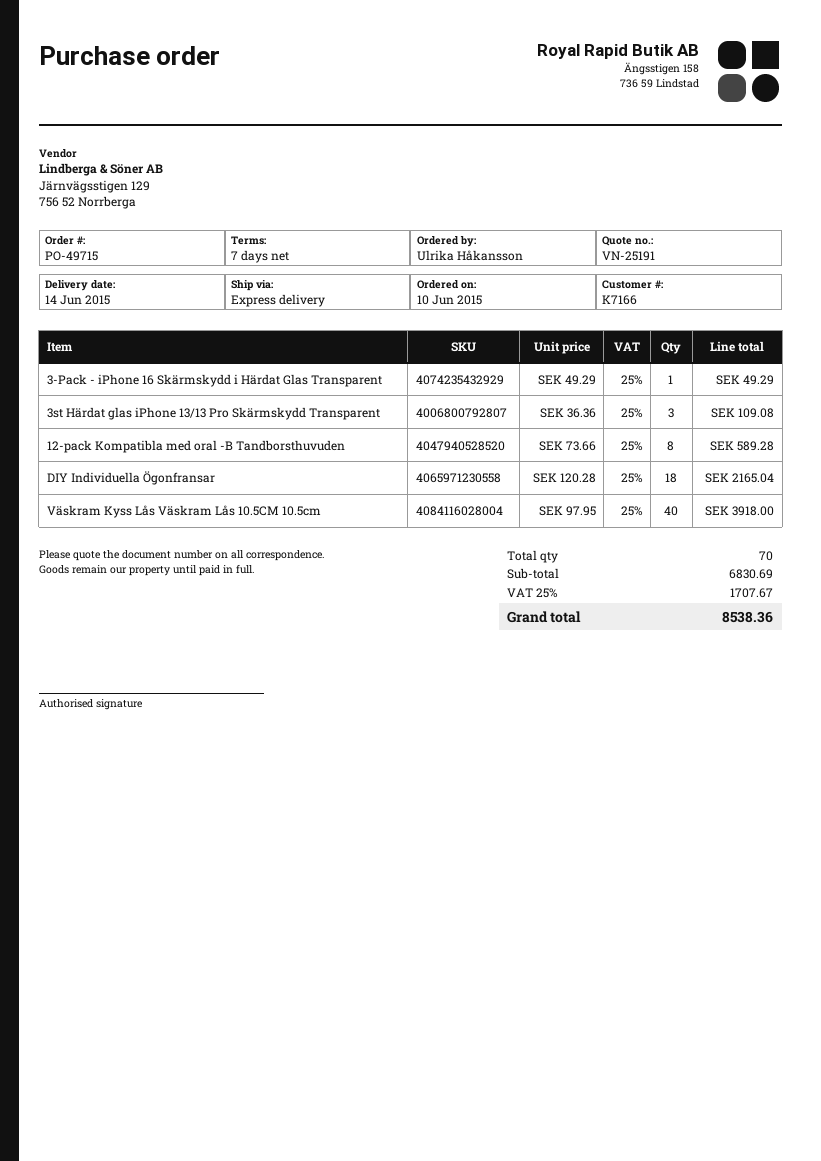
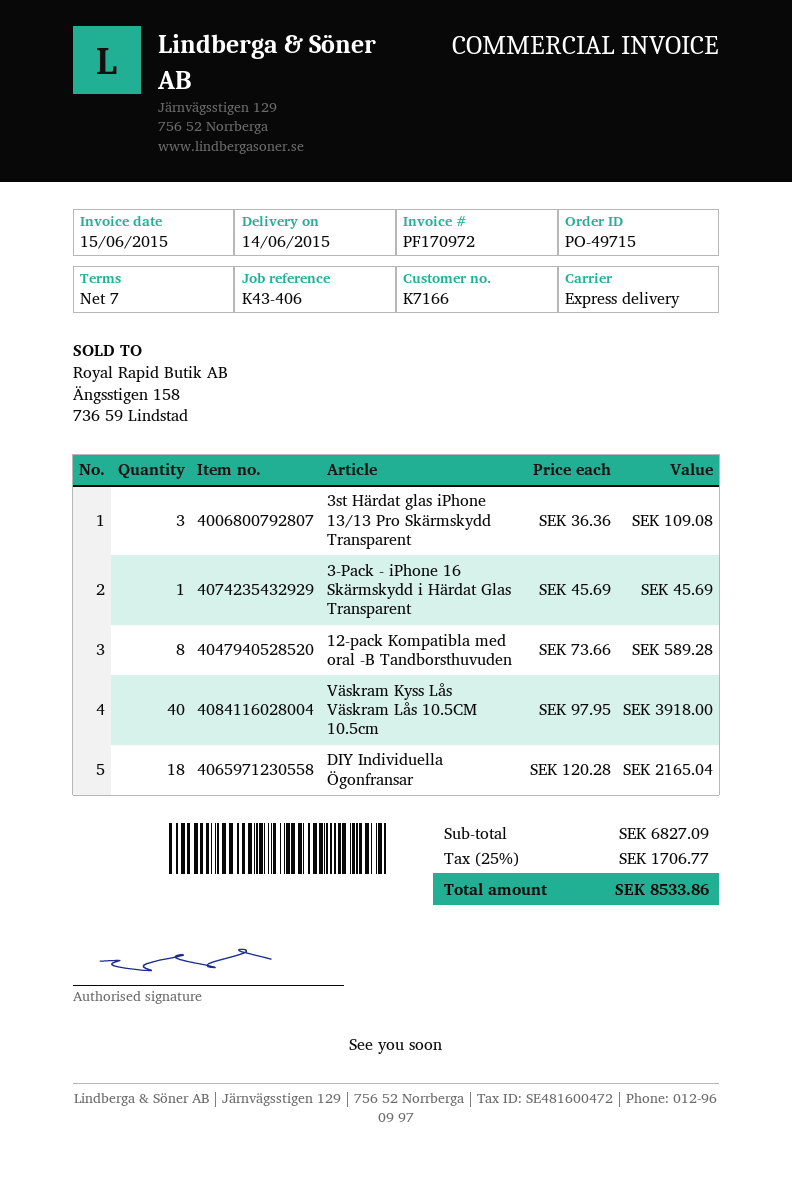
3-Pack - iPhone 16 Skärmskydd i Härdat Glas Transparent: 1 x 49.29 = 49.29 -> 1 x 45.69 = 45.69
subtotal: 6830.69 -> 6827.09
tax: 25% = 1707.67 -> 25% = 1706.77
total: 8538.36 -> 8533.86

